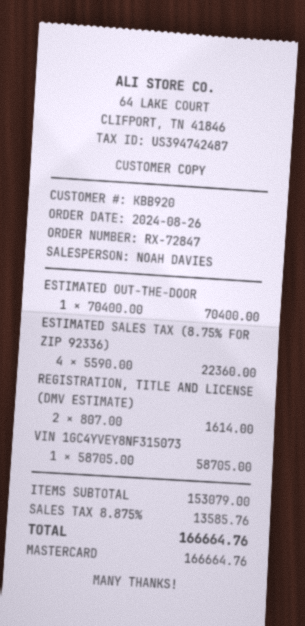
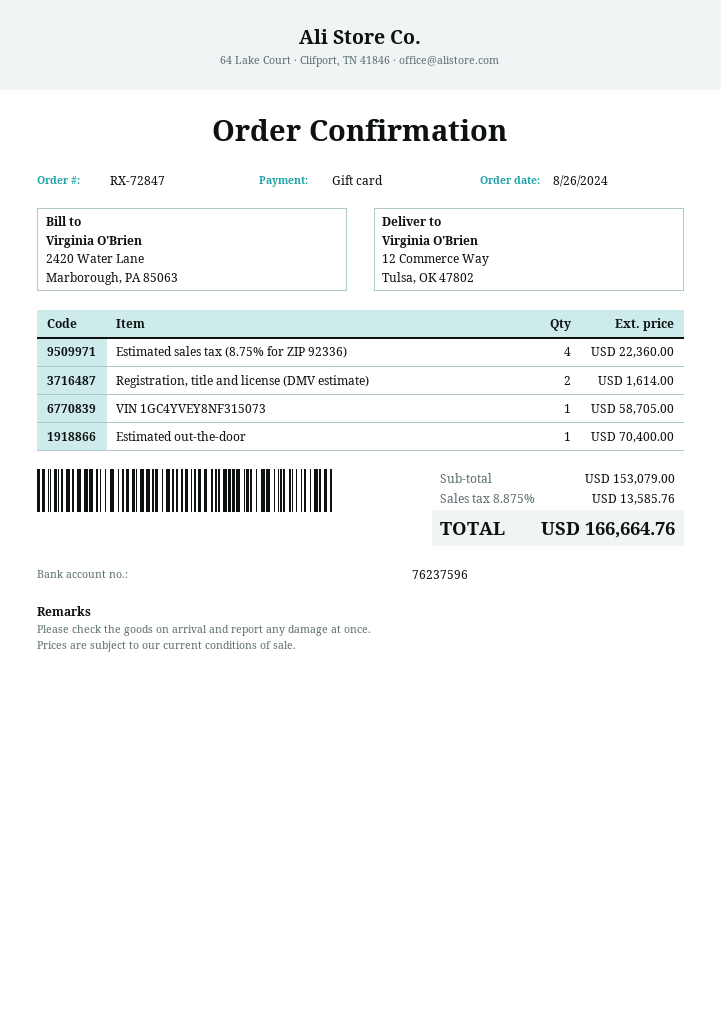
payment method: Mastercard -> gift card

